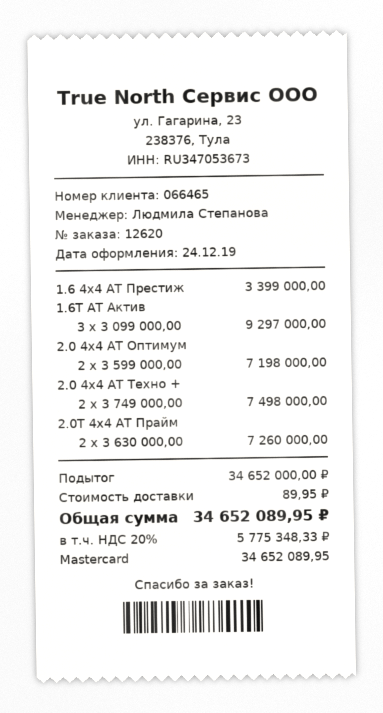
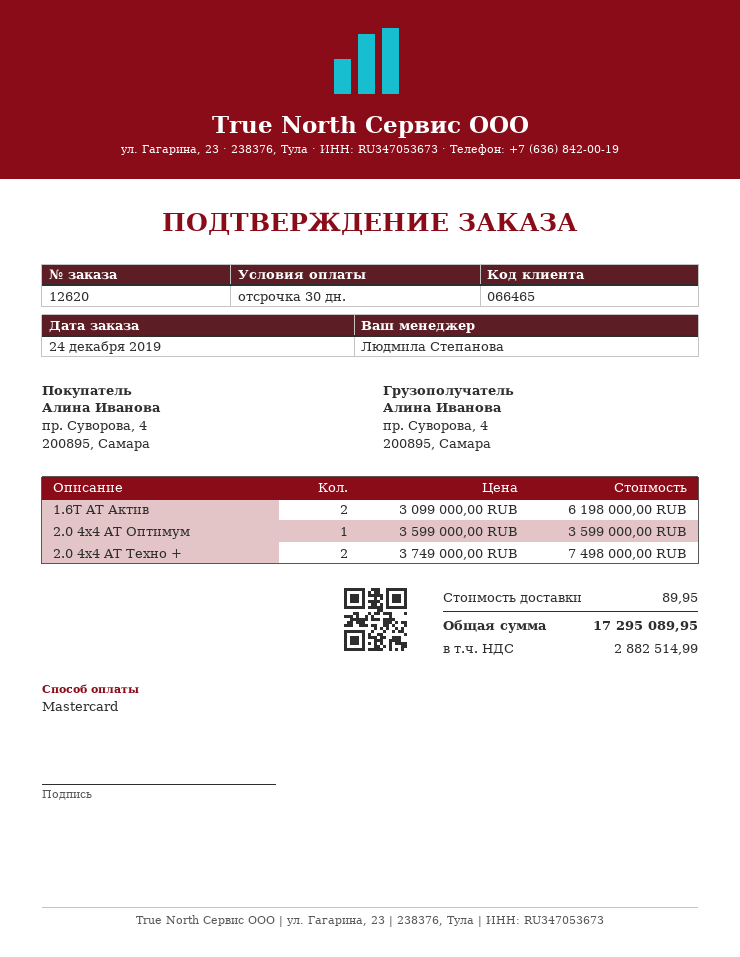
1.6 4x4 AT Престиж: 1 x 3399000.00 = 3399000.00 -> none
1.6T AT Актив: 3 x 3099000.00 = 9297000.00 -> 2 x 3099000.00 = 6198000.00
2.0 4x4 AT Оптимум: 2 x 3599000.00 = 7198000.00 -> 1 x 3599000.00 = 3599000.00
2.0T 4x4 AT Прайм: 2 x 3630000.00 = 7260000.00 -> none
tax: 5775348.33 -> 2882514.99
total: 34652089.95 -> 17295089.95

